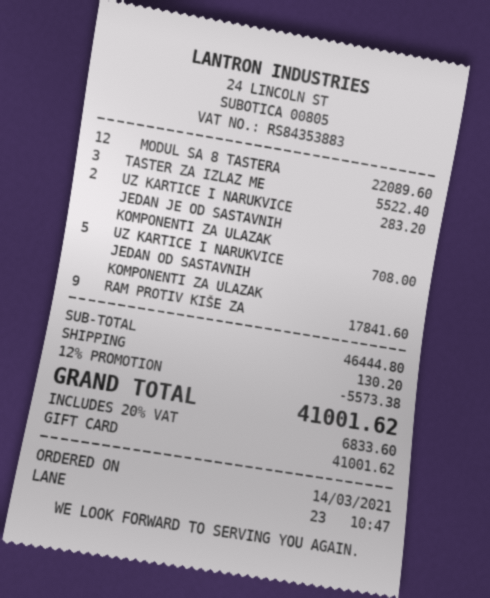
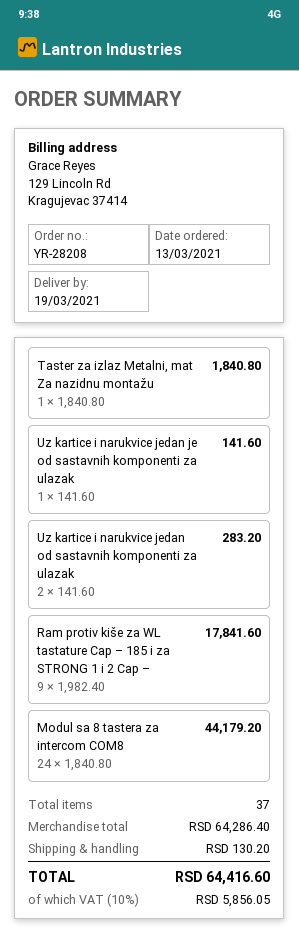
order date: 2021-03-14 -> 2021-03-13
MODUL SA 8 TASTERA: 12 for 22089.60 -> 24 for 44179.20
TASTER ZA IZLAZ ME: 3 for 5522.40 -> 1 for 1840.80
UZ KARTICE I NARUKVICE JEDAN JE OD SASTAVNIH KOMPONENTI ZA ULAZAK: 2 for 283.20 -> 1 for 141.60
UZ KARTICE I NARUKVICE JEDAN OD SASTAVNIH KOMPONENTI ZA ULAZAK: 5 for 708.00 -> 2 for 283.20
subtotal: 46444.80 -> 64286.40
discount: 12% = 5573.38 -> none
tax: 20% = 6833.60 -> 10% = 5856.05
total: 41001.62 -> 64416.60

